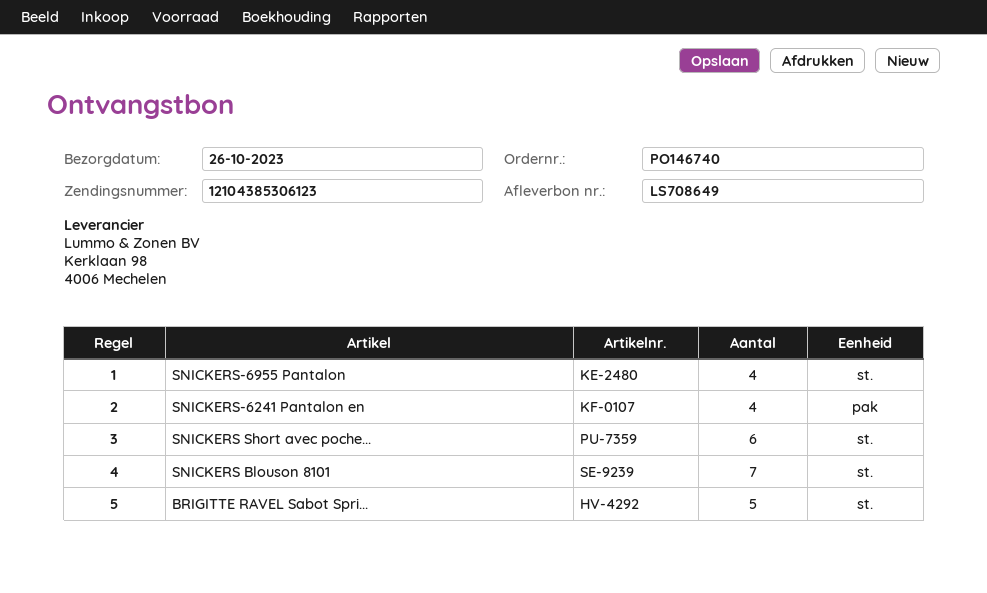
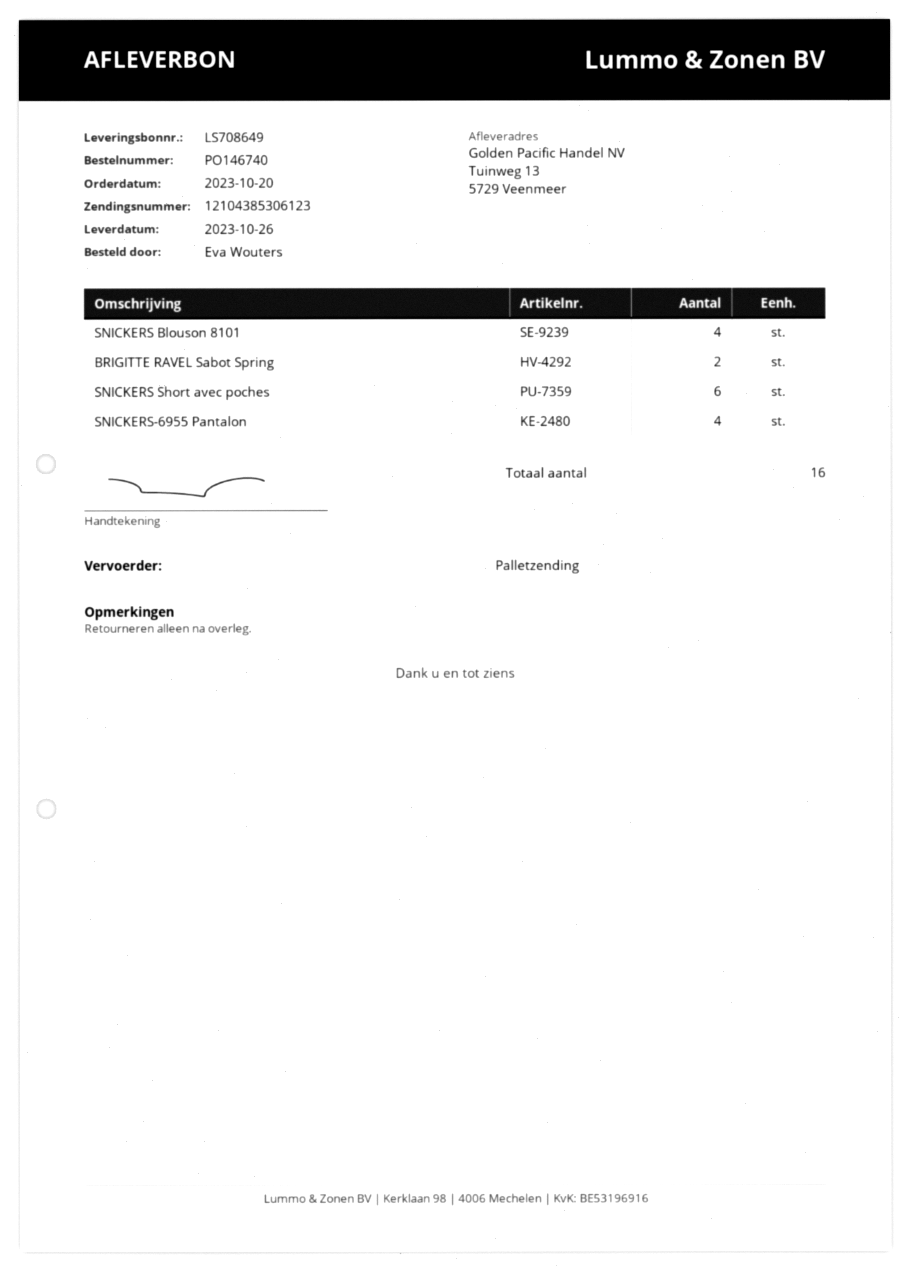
SNICKERS-6241 Pantalon en: 4 -> none
SNICKERS Blouson 8101: 7 -> 4
BRIGITTE RAVEL Sabot Spri...: 5 -> 2

